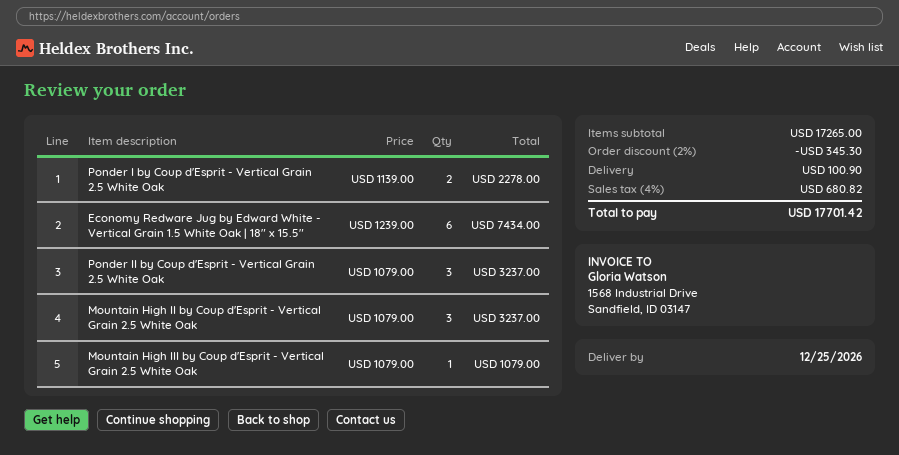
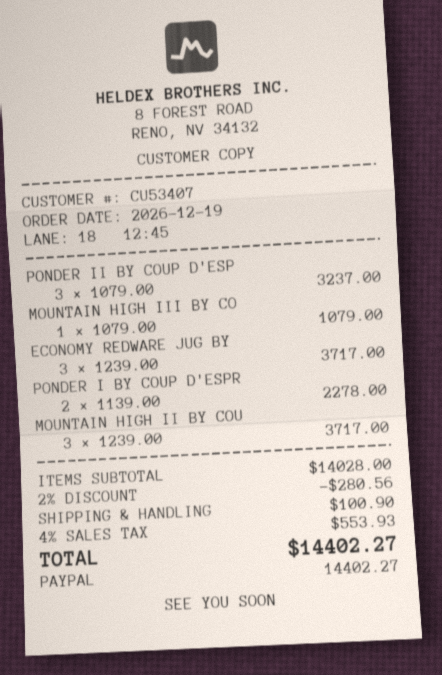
Economy Redware Jug by Edward White - Vertical Grain 1.5 White Oak | 18" x 15.5": 6 x 1239.00 = 7434.00 -> 3 x 1239.00 = 3717.00
Mountain High II by Coup d'Esprit - Vertical Grain 2.5 White Oak: 3 x 1079.00 = 3237.00 -> 3 x 1239.00 = 3717.00
subtotal: 17265.00 -> 14028.00
discount: 2% = 345.30 -> 2% = 280.56
tax: 4% = 680.82 -> 4% = 553.93
total: 17701.42 -> 14402.27

